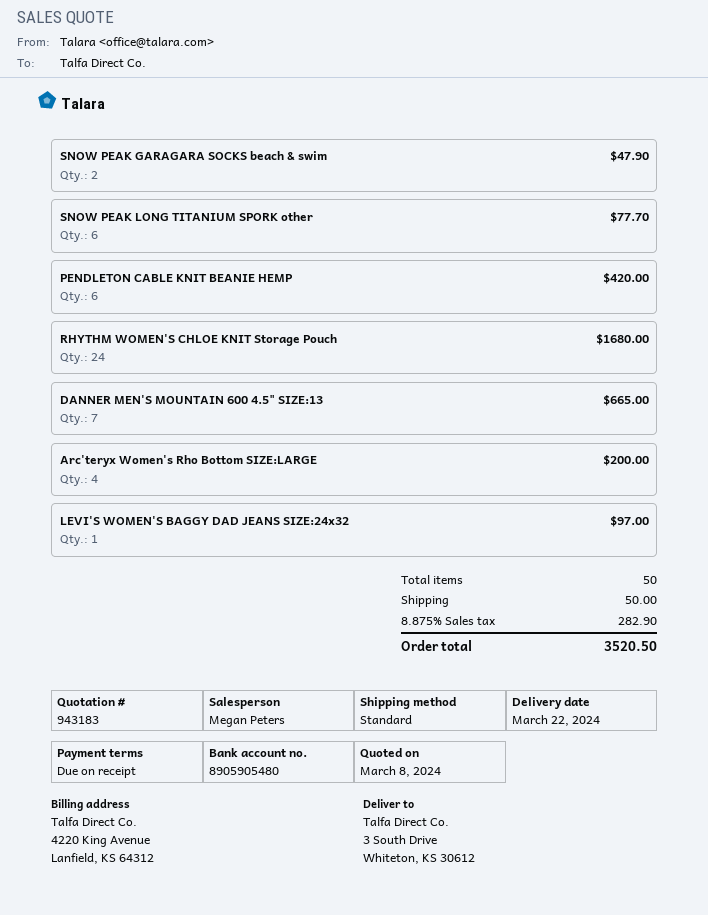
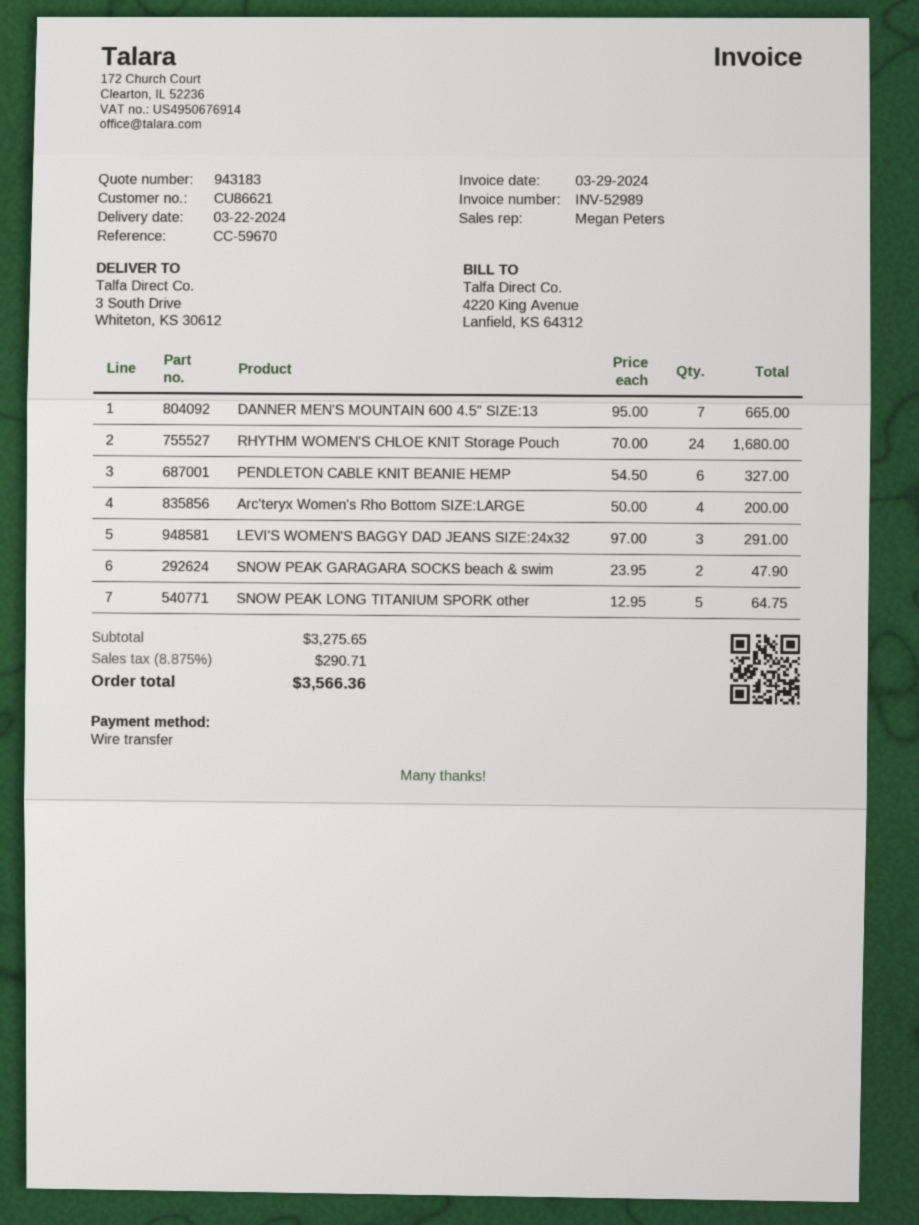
SNOW PEAK LONG TITANIUM SPORK other: 6 for 77.70 -> 5 for 64.75
PENDLETON CABLE KNIT BEANIE HEMP: 6 for 420.00 -> 6 for 327.00
LEVI'S WOMEN'S BAGGY DAD JEANS SIZE:24x32: 1 for 97.00 -> 3 for 291.00
shipping: 50.00 -> none
tax: 8.875% = 282.90 -> 8.875% = 290.71
total: 3520.50 -> 3566.36

